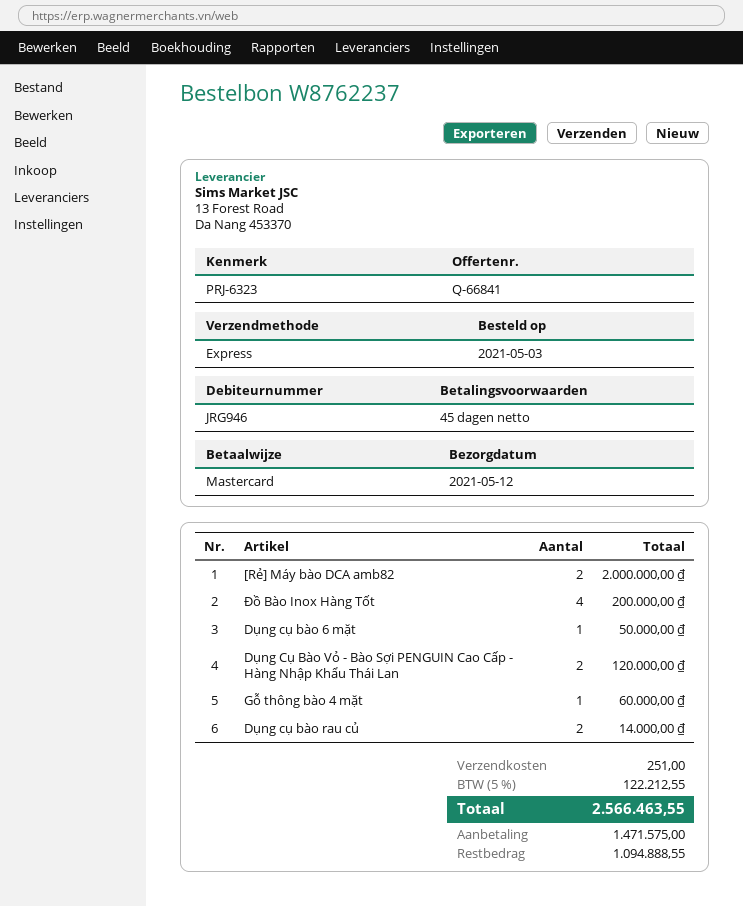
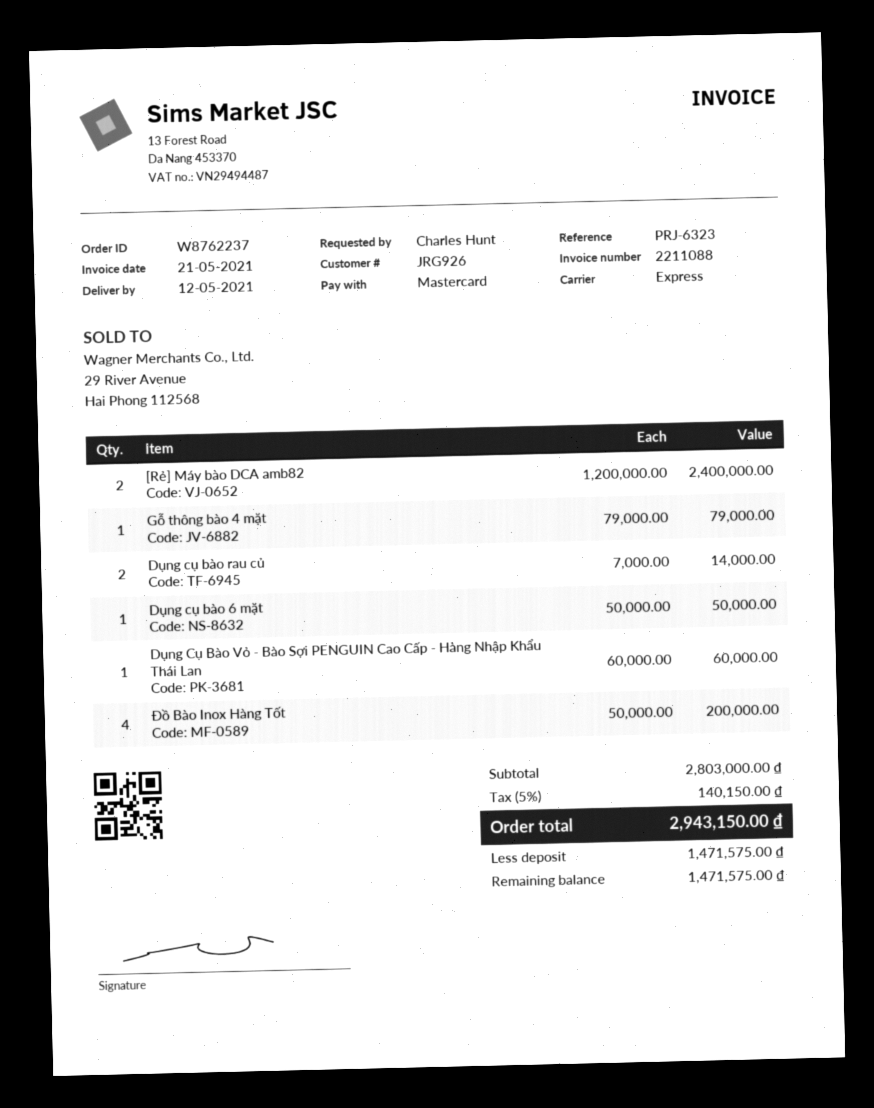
customer number: JRG946 -> JRG926
[Rẻ] Máy bào DCA amb82: 2 for 2000000.00 -> 2 for 2400000.00
Dụng Cụ Bào Vỏ - Bào Sợi PENGUIN Cao Cấp - Hàng Nhập Khẩu Thái Lan: 2 for 120000.00 -> 1 for 60000.00
Gỗ thông bào 4 mặt: 1 for 60000.00 -> 1 for 79000.00
shipping: 251.00 -> none
tax: 5% = 122212.55 -> 5% = 140150.00
total: 2566463.55 -> 2943150.00
balance: 1094888.55 -> 1471575.00

